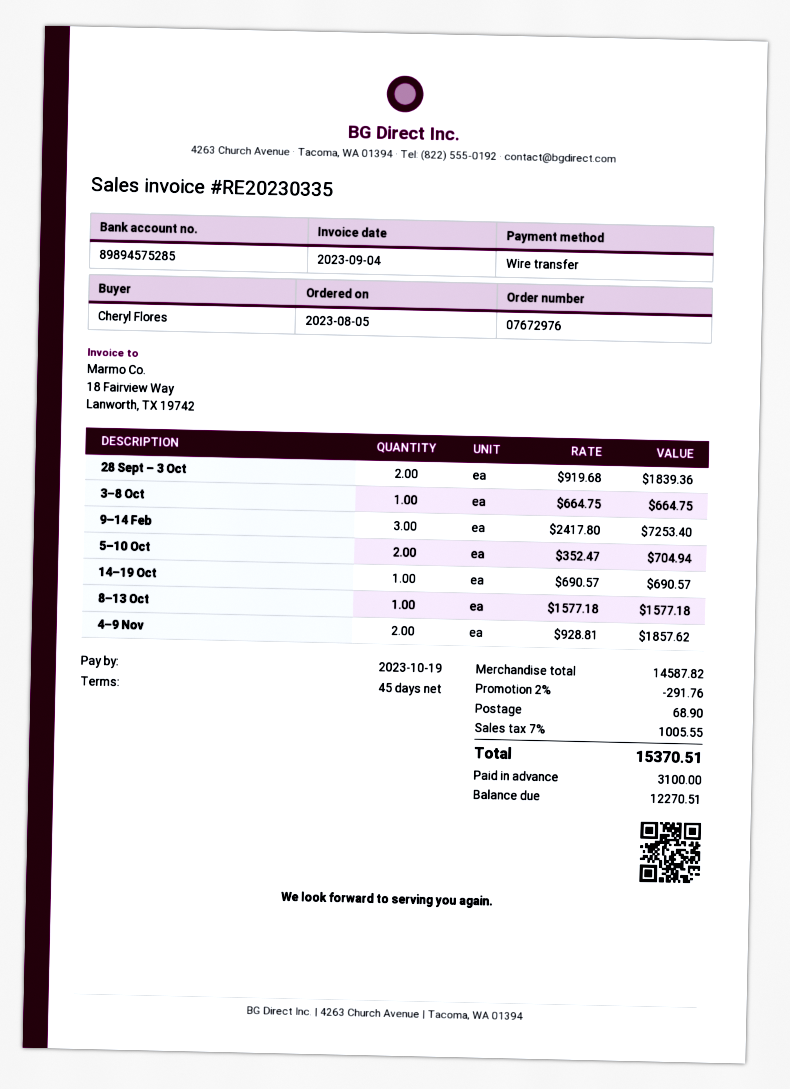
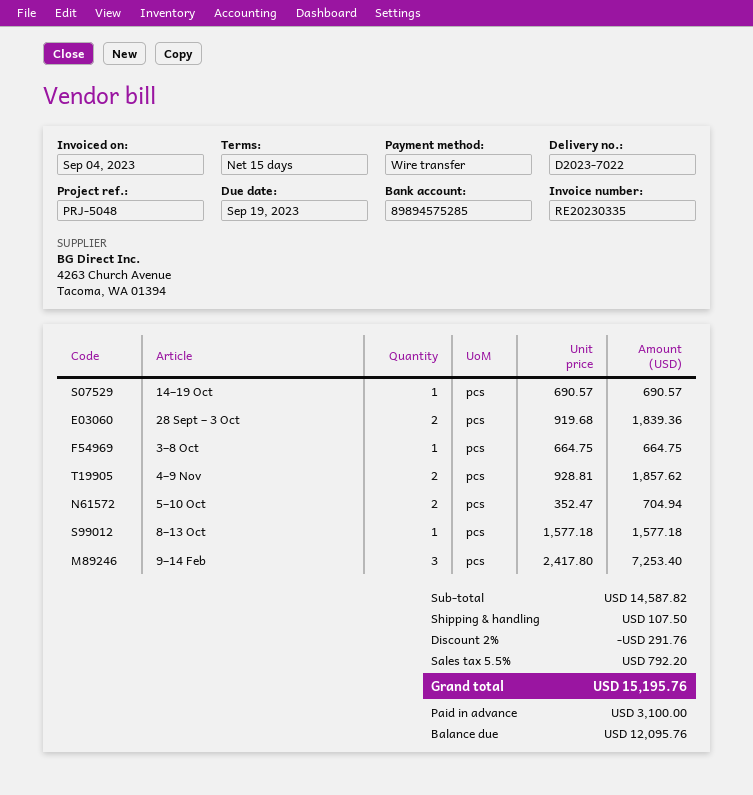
payment terms: 45 days -> 15 days
due date: 2023-10-19 -> 2023-09-19
shipping: 68.90 -> 107.50
tax: 7% = 1005.55 -> 5.5% = 792.20
total: 15370.51 -> 15195.76
balance: 12270.51 -> 12095.76

